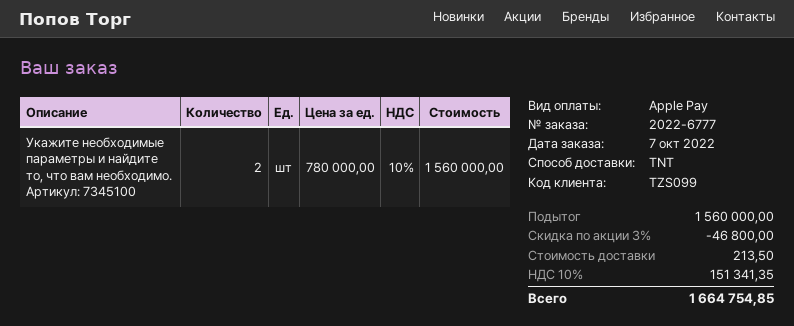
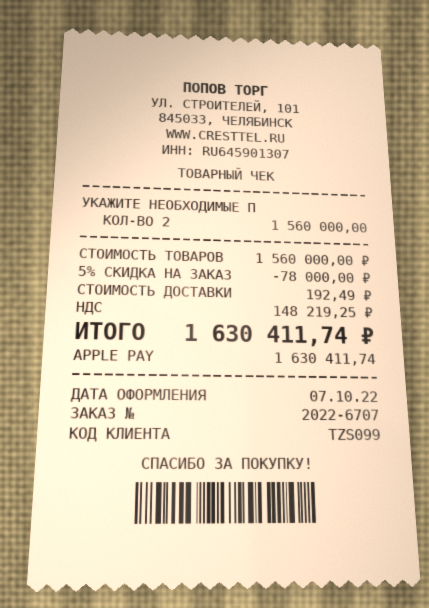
order number: 2022-6777 -> 2022-6707
discount: 3% = 46800.00 -> 5% = 78000.00
shipping: 213.50 -> 192.49
tax: 151341.35 -> 148219.25
total: 1664754.85 -> 1630411.74

